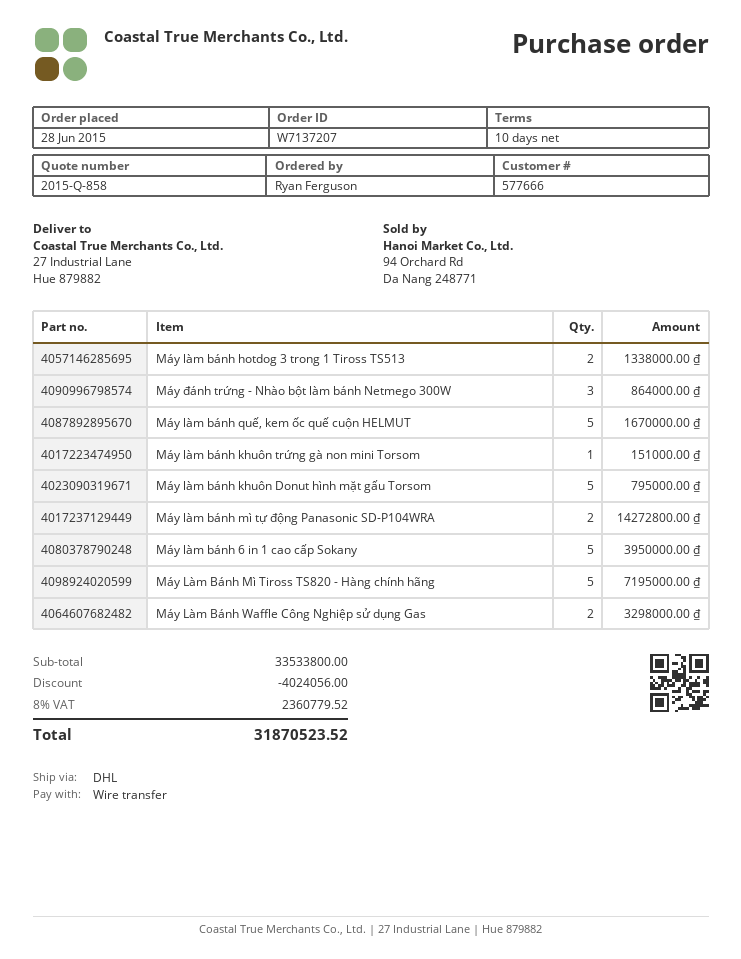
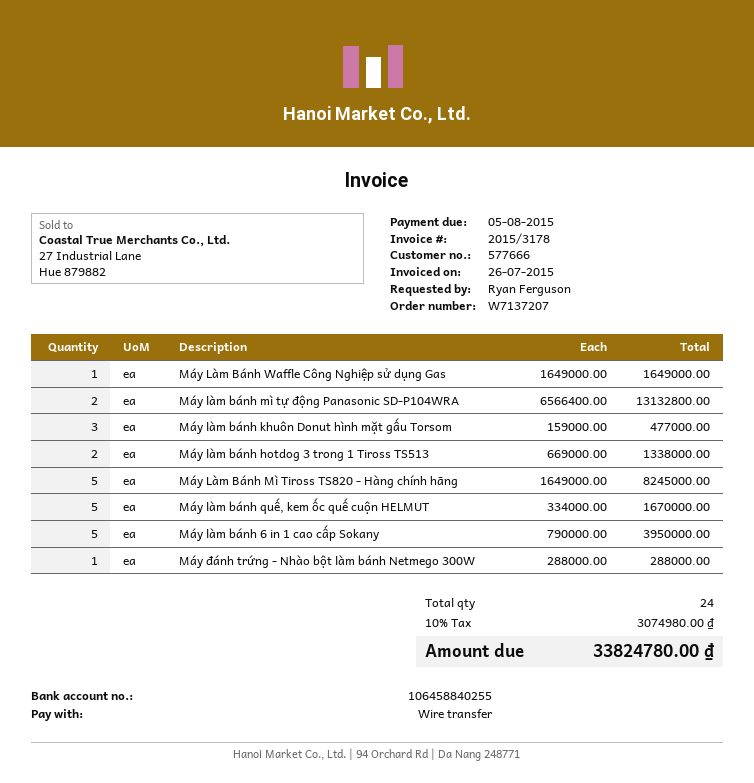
Máy đánh trứng - Nhào bột làm bánh Netmego 300W: 3 for 864000.00 -> 1 for 288000.00
Máy làm bánh khuôn trứng gà non mini Torsom: 1 for 151000.00 -> none
Máy làm bánh khuôn Donut hình mặt gấu Torsom: 5 for 795000.00 -> 3 for 477000.00
Máy làm bánh mì tự động Panasonic SD-P104WRA: 2 for 14272800.00 -> 2 for 13132800.00
Máy Làm Bánh Mì Tiross TS820 - Hàng chính hãng: 5 for 7195000.00 -> 5 for 8245000.00
Máy Làm Bánh Waffle Công Nghiệp sử dụng Gas: 2 for 3298000.00 -> 1 for 1649000.00
discount: 4024056.00 -> none
tax: 8% = 2360779.52 -> 10% = 3074980.00
total: 31870523.52 -> 33824780.00

